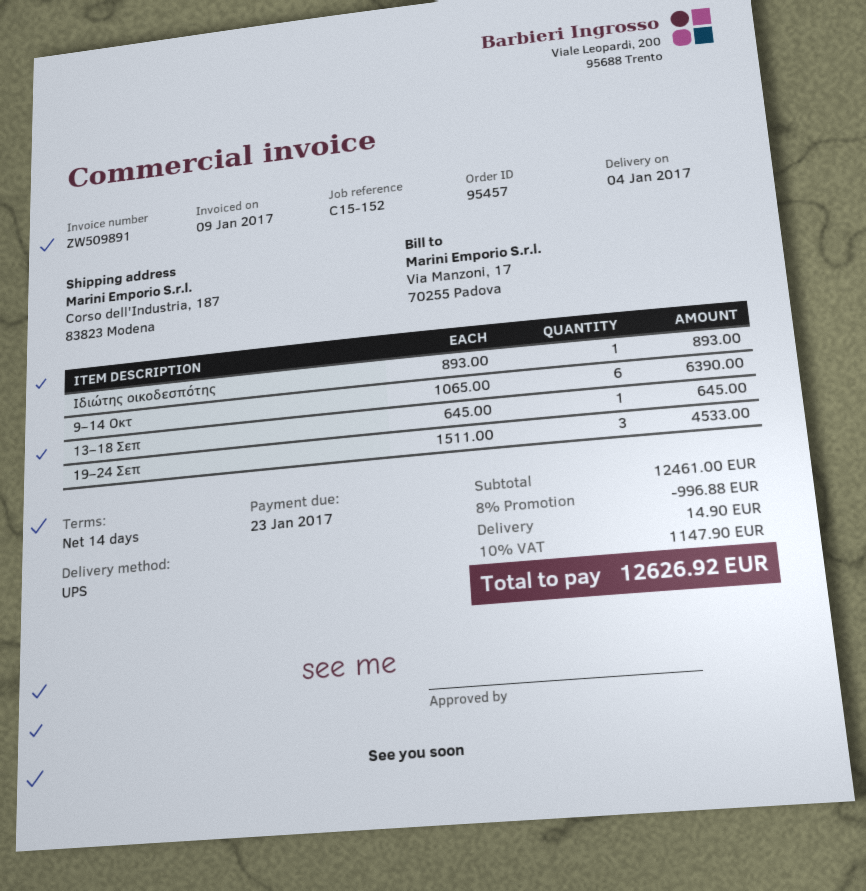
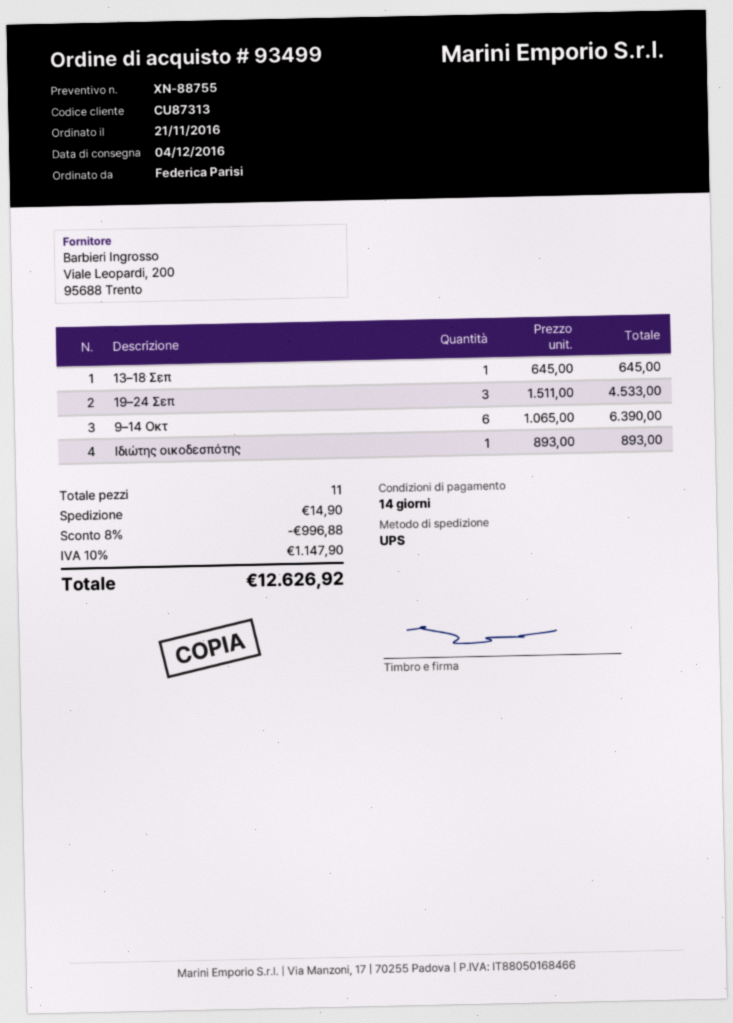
order number: 95457 -> 93499
delivery date: 2017-01-04 -> 2016-12-04

